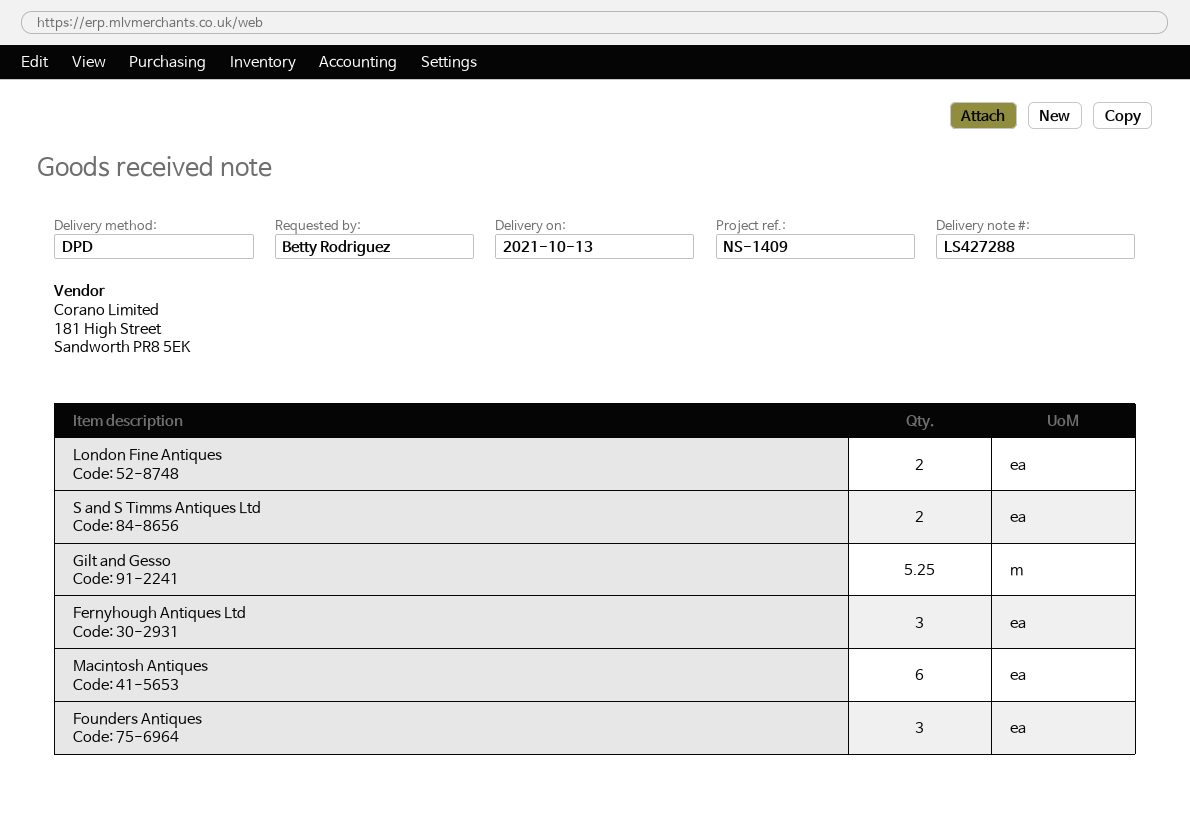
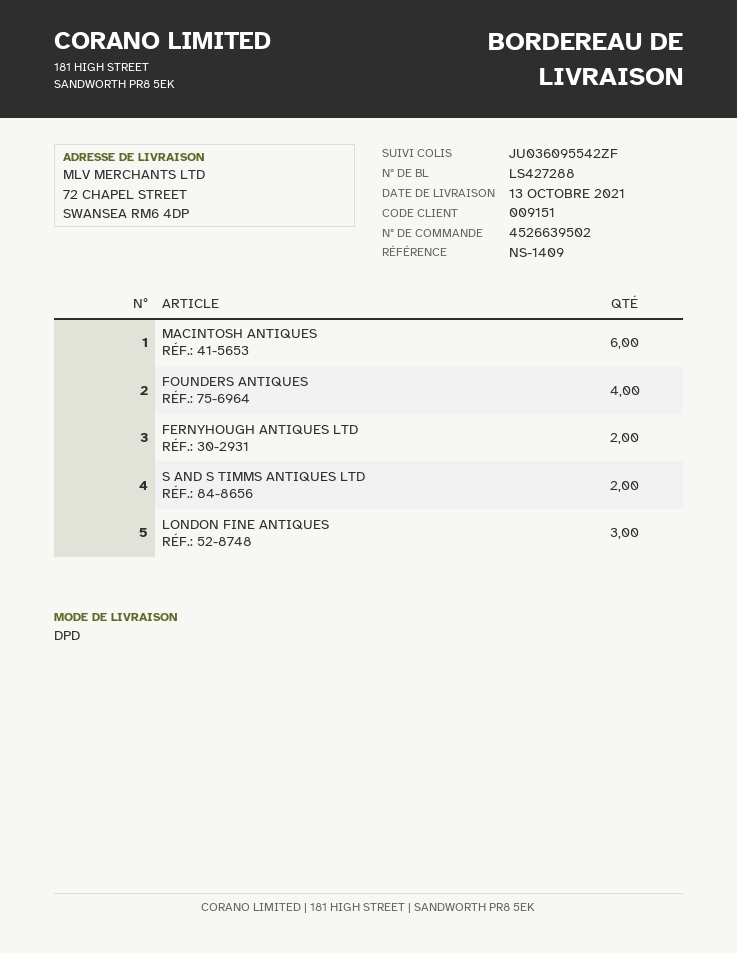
London Fine Antiques: 2 -> 3
Gilt and Gesso: 5.25 -> none
Fernyhough Antiques Ltd: 3 -> 2
Founders Antiques: 3 -> 4

